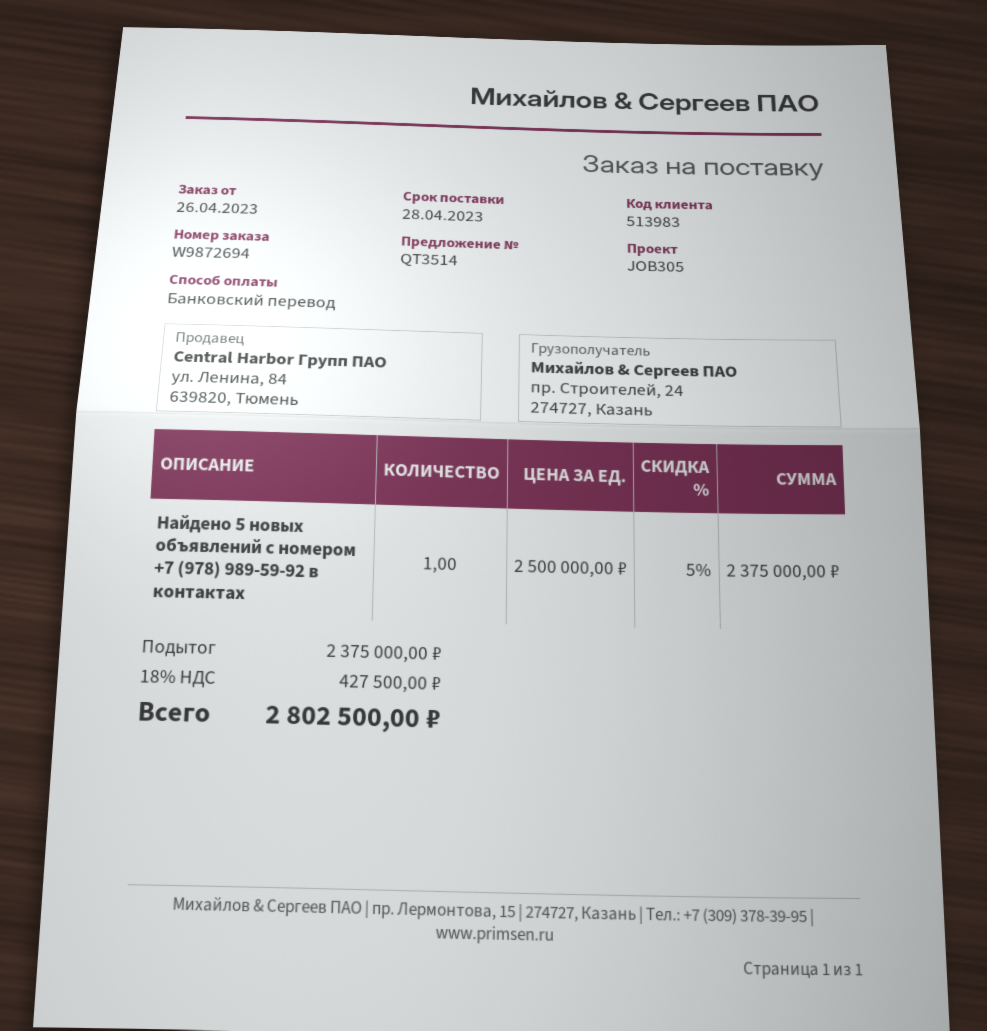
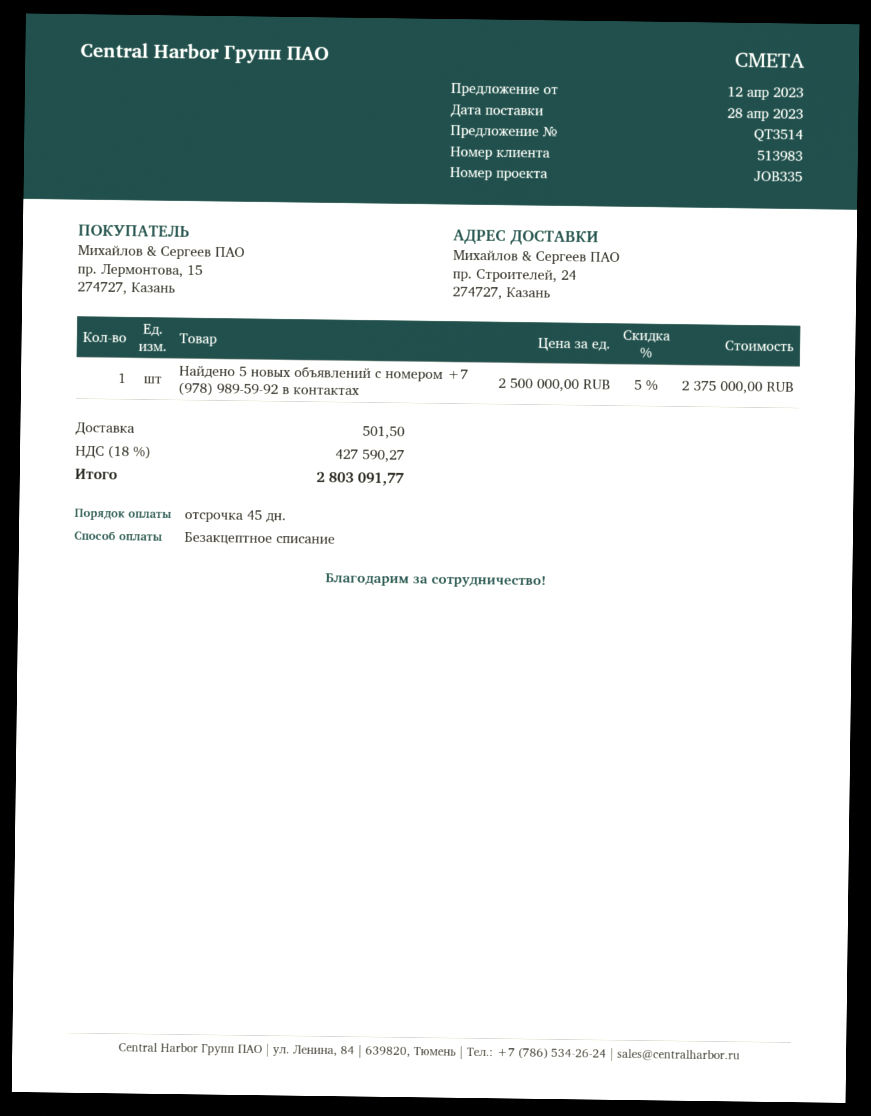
reference: JOB305 -> JOB335
payment method: bank transfer -> direct debit
shipping: none -> 501.50
tax: 18% = 427500.00 -> 18% = 427590.27
total: 2802500.00 -> 2803091.77

